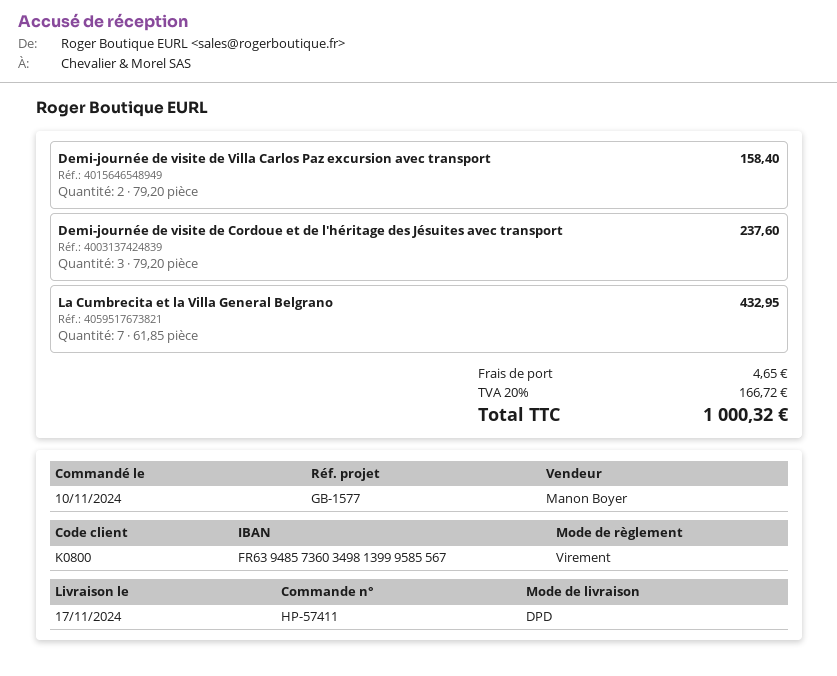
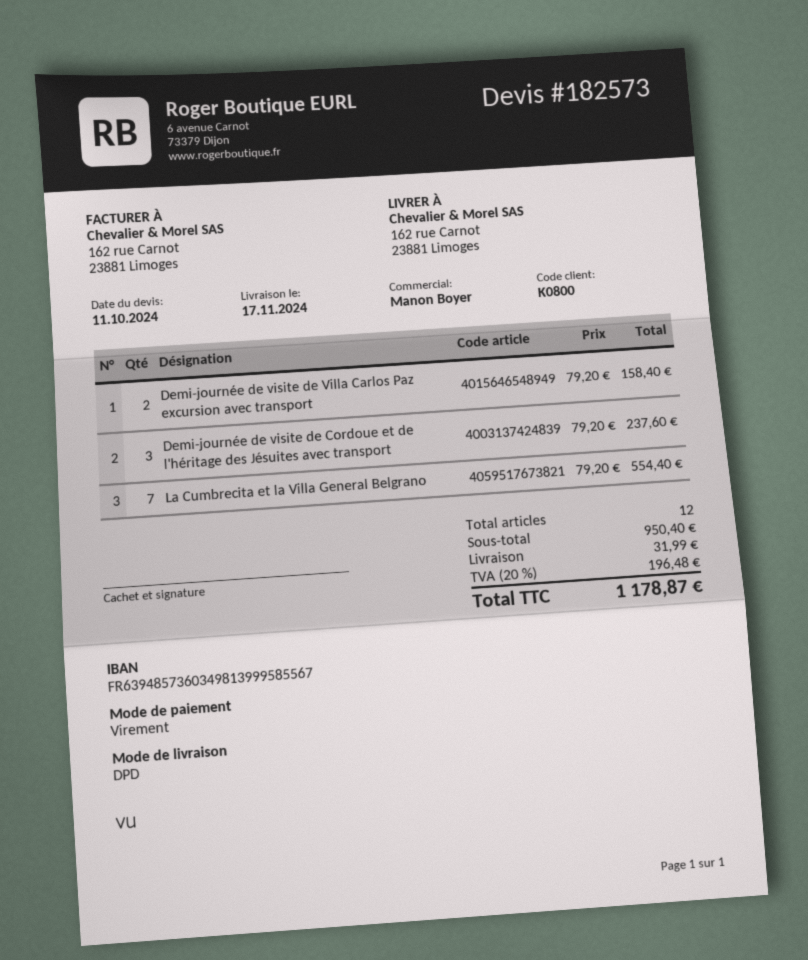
La Cumbrecita et la Villa General Belgrano: 7 x 61.85 = 432.95 -> 7 x 79.20 = 554.40
shipping: 4.65 -> 31.99
tax: 20% = 166.72 -> 20% = 196.48
total: 1000.32 -> 1178.87

